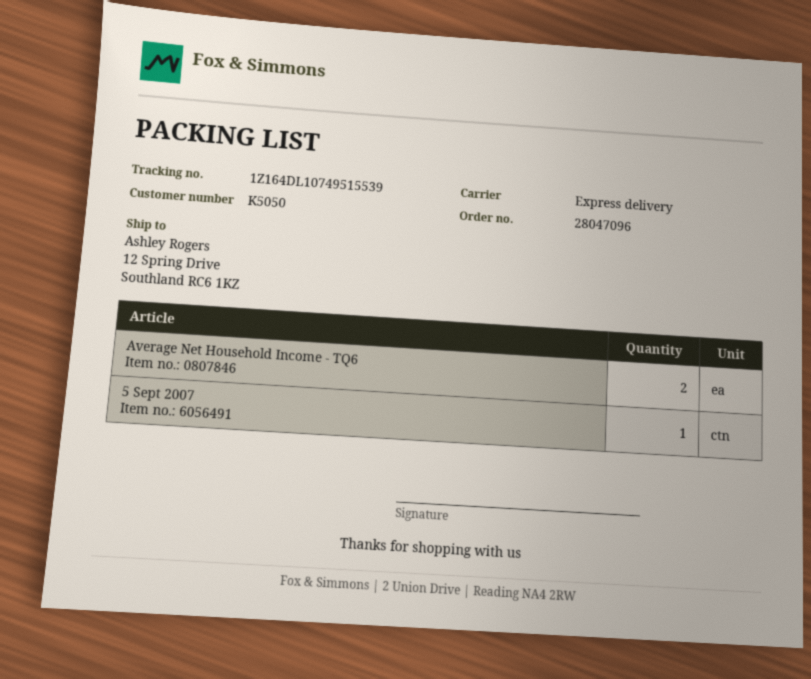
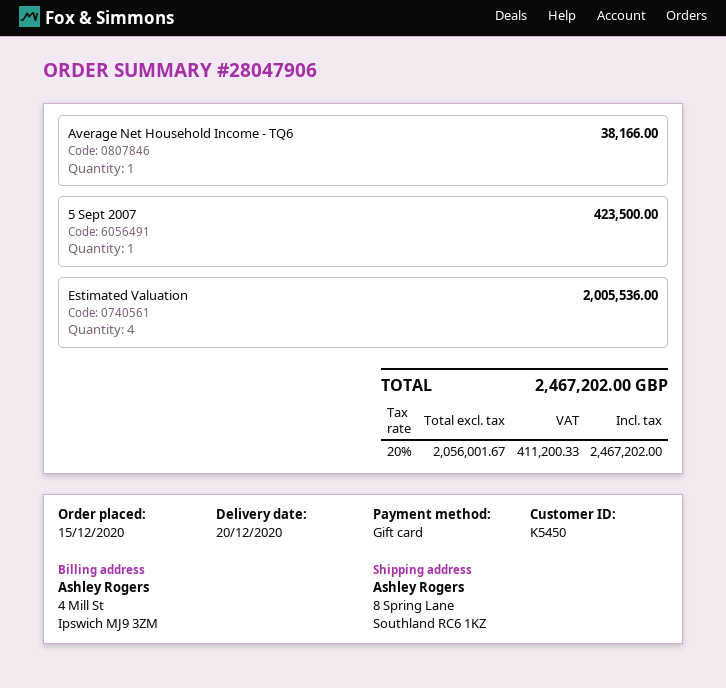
order number: 28047096 -> 28047906
customer number: K5050 -> K5450
ship to: 12 Spring Drive, Southland RC6 1KZ -> 8 Spring Lane, Southland RC6 1KZ
Average Net Household Income - TQ6: 2 -> 1
Estimated Valuation: none -> 4

